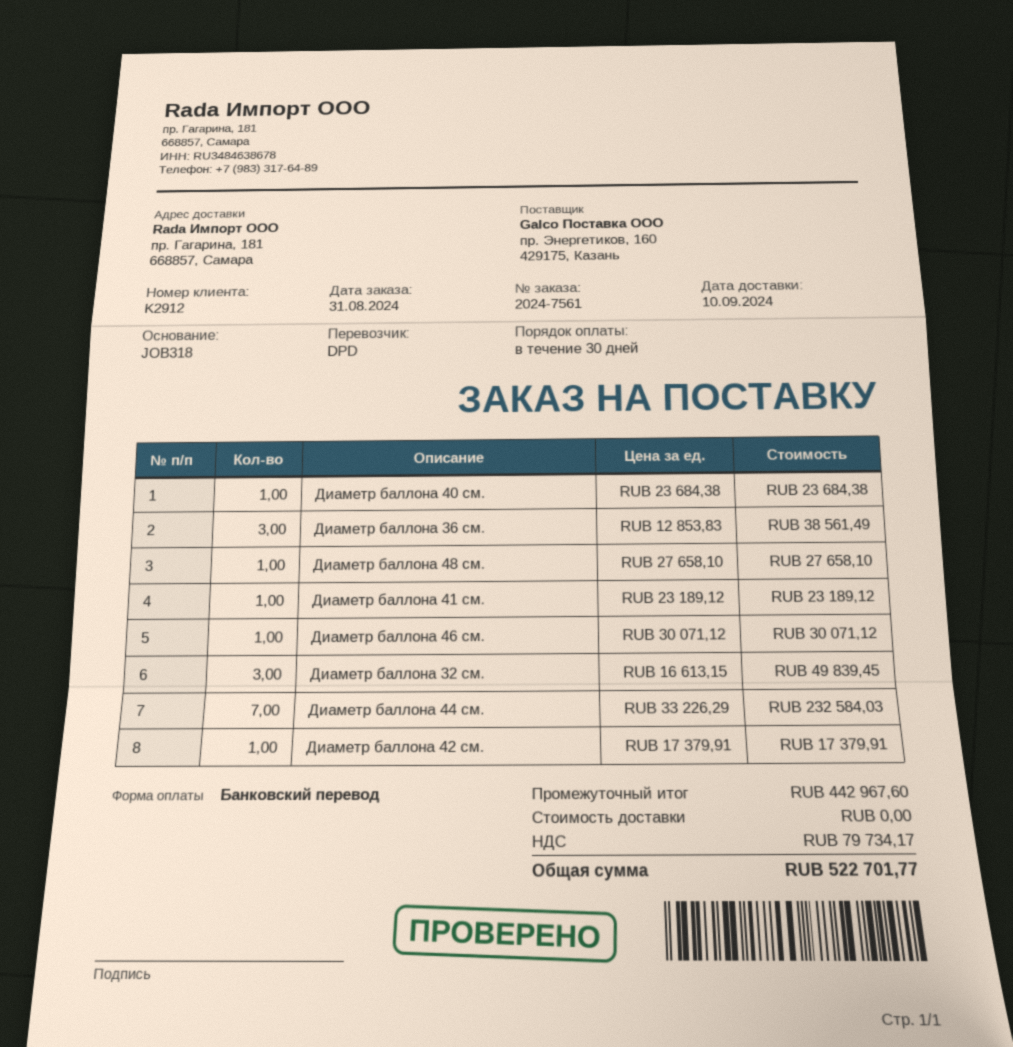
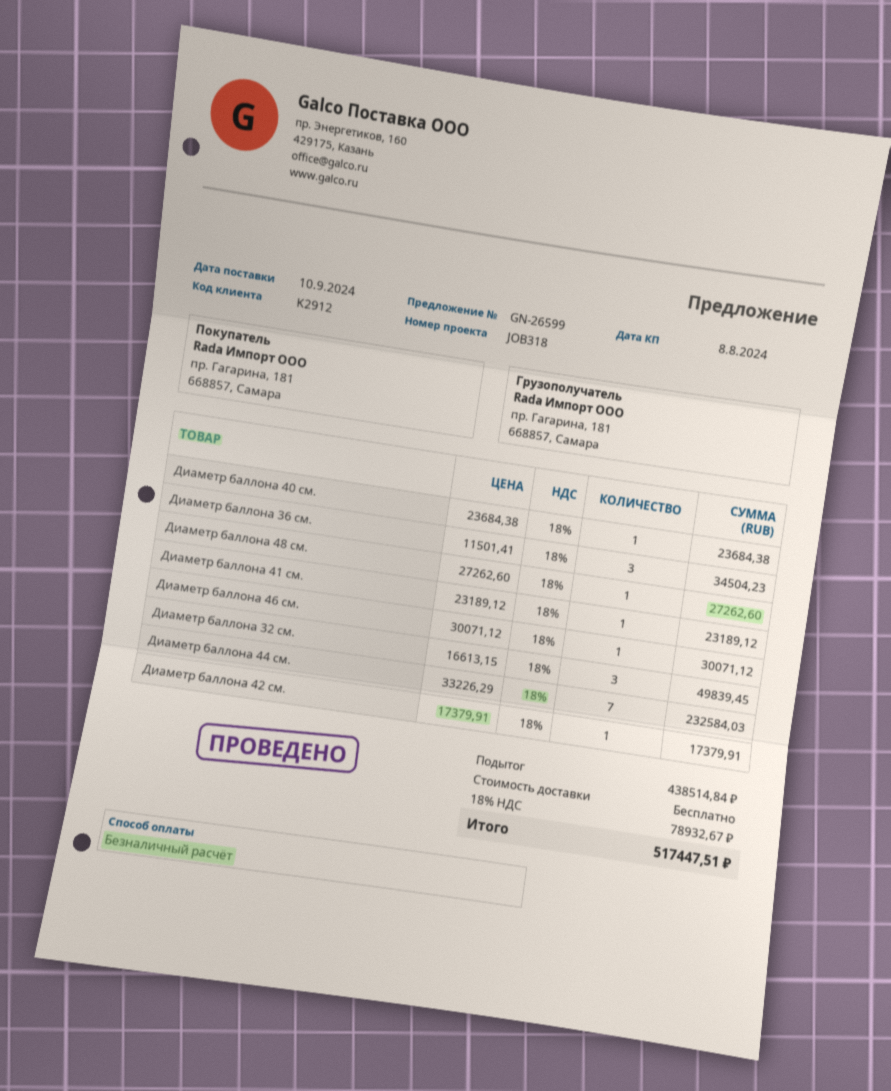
Диаметр баллона 36 см.: 3 x 12853.83 = 38561.49 -> 3 x 11501.41 = 34504.23
Диаметр баллона 48 см.: 1 x 27658.10 = 27658.10 -> 1 x 27262.60 = 27262.60
subtotal: 442967.60 -> 438514.84
tax: 79734.17 -> 78932.67
total: 522701.77 -> 517447.51

